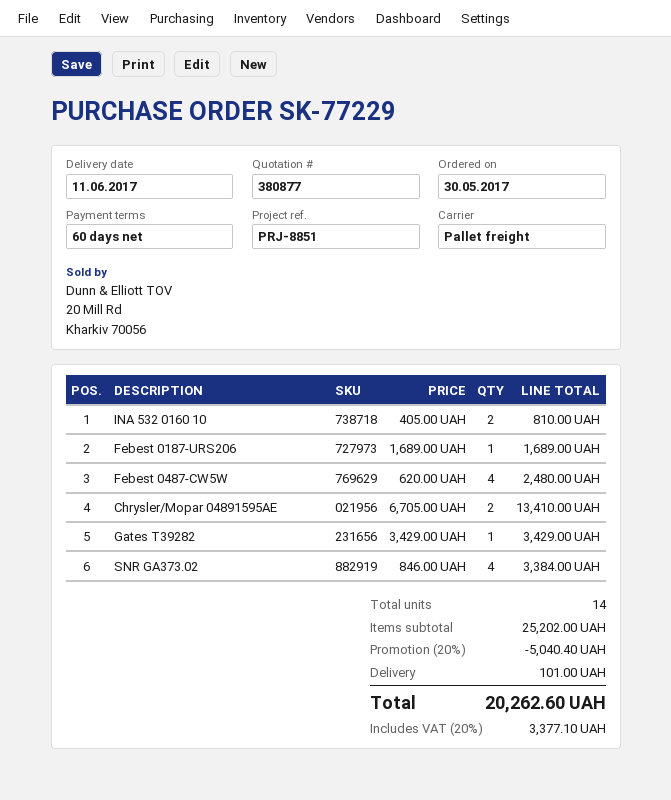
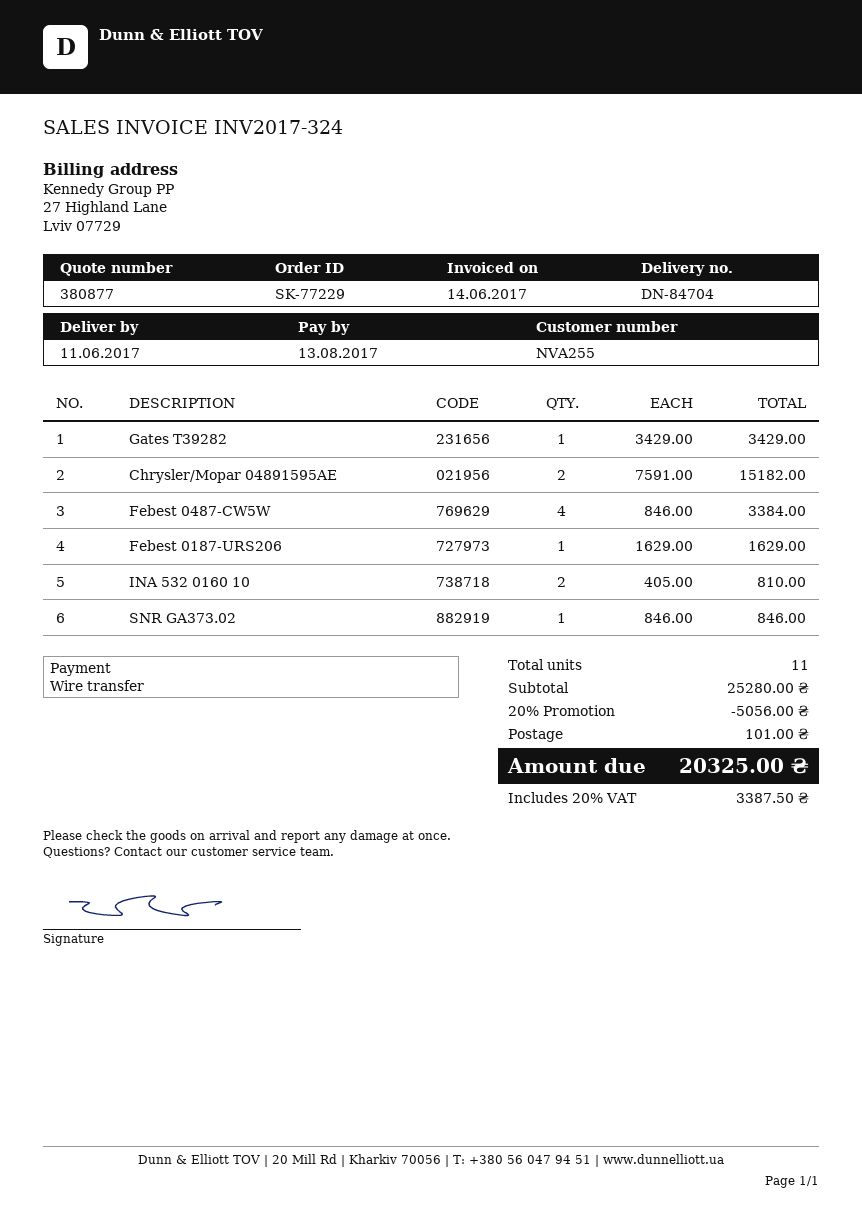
Febest 0187-URS206: 1 x 1689.00 = 1689.00 -> 1 x 1629.00 = 1629.00
Febest 0487-CW5W: 4 x 620.00 = 2480.00 -> 4 x 846.00 = 3384.00
Chrysler/Mopar 04891595AE: 2 x 6705.00 = 13410.00 -> 2 x 7591.00 = 15182.00
SNR GA373.02: 4 x 846.00 = 3384.00 -> 1 x 846.00 = 846.00
total quantity: 14 -> 11
subtotal: 25202.00 -> 25280.00
discount: 20% = 5040.40 -> 20% = 5056.00
tax: 20% = 3377.10 -> 20% = 3387.50
total: 20262.60 -> 20325.00

